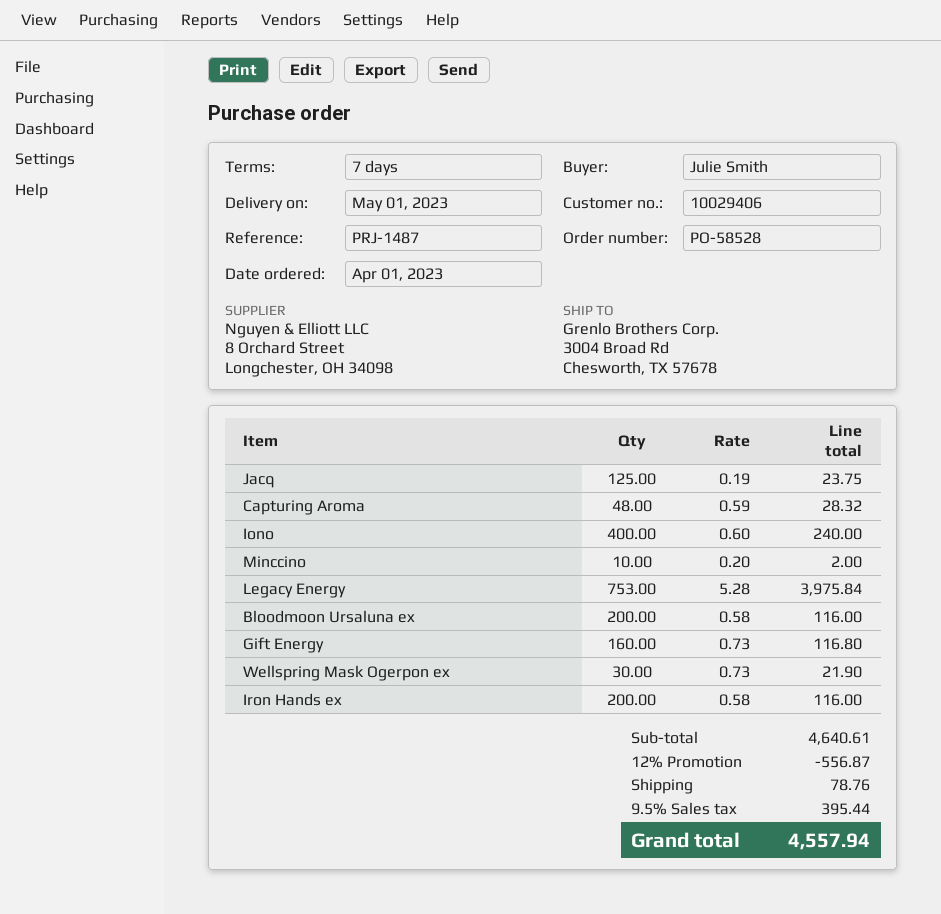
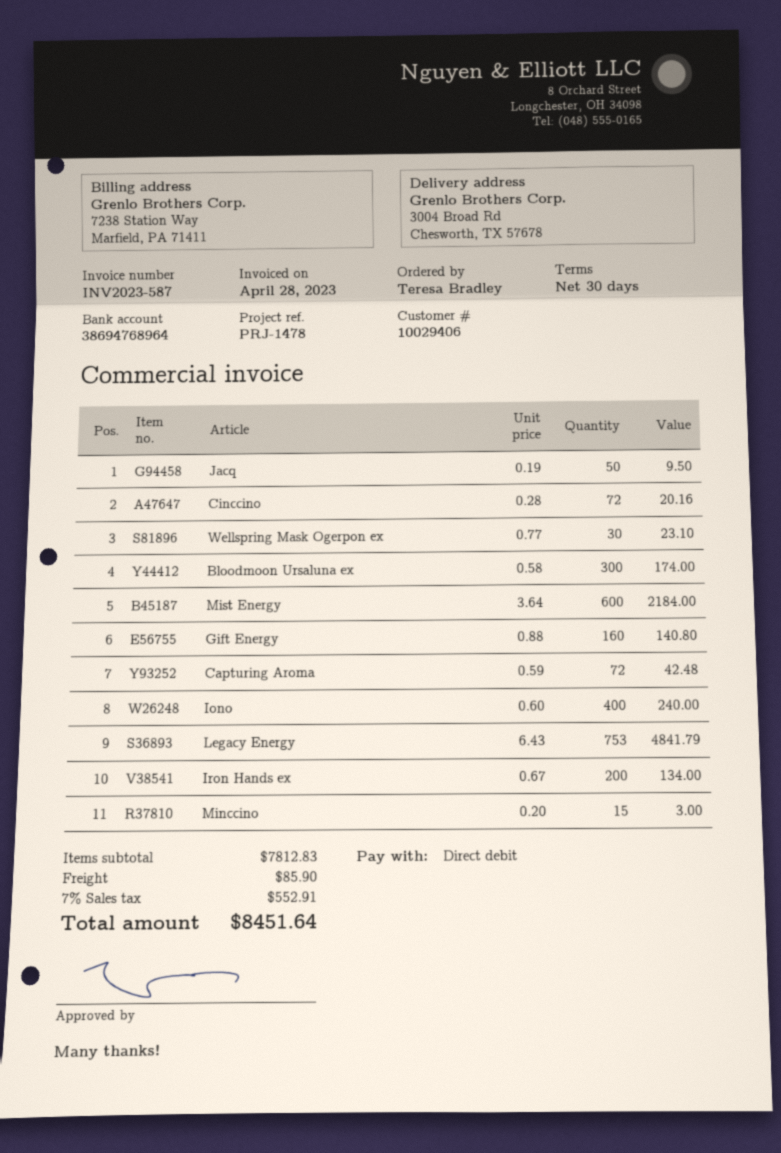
payment terms: 7 days -> 30 days
reference: PRJ-1487 -> PRJ-1478
ordered by: Julie Smith -> Teresa Bradley
Jacq: 125 x 0.19 = 23.75 -> 50 x 0.19 = 9.50
Capturing Aroma: 48 x 0.59 = 28.32 -> 72 x 0.59 = 42.48
Minccino: 10 x 0.20 = 2.00 -> 15 x 0.20 = 3.00
Legacy Energy: 753 x 5.28 = 3975.84 -> 753 x 6.43 = 4841.79
Bloodmoon Ursaluna ex: 200 x 0.58 = 116.00 -> 300 x 0.58 = 174.00
Gift Energy: 160 x 0.73 = 116.80 -> 160 x 0.88 = 140.80
Wellspring Mask Ogerpon ex: 30 x 0.73 = 21.90 -> 30 x 0.77 = 23.10
Iron Hands ex: 200 x 0.58 = 116.00 -> 200 x 0.67 = 134.00
Cinccino: none -> 72 x 0.28 = 20.16
Mist Energy: none -> 600 x 3.64 = 2184.00
subtotal: 4640.61 -> 7812.83
discount: 12% = 556.87 -> none
shipping: 78.76 -> 85.90
tax: 9.5% = 395.44 -> 7% = 552.91
total: 4557.94 -> 8451.64

